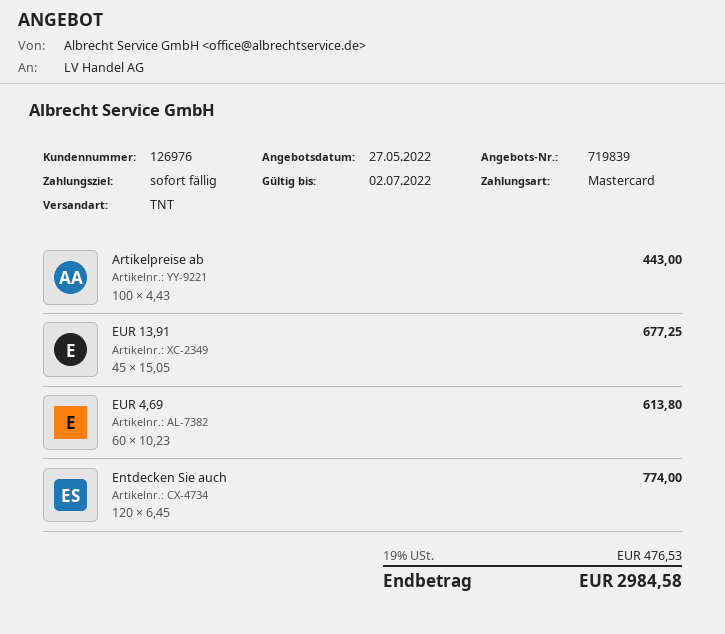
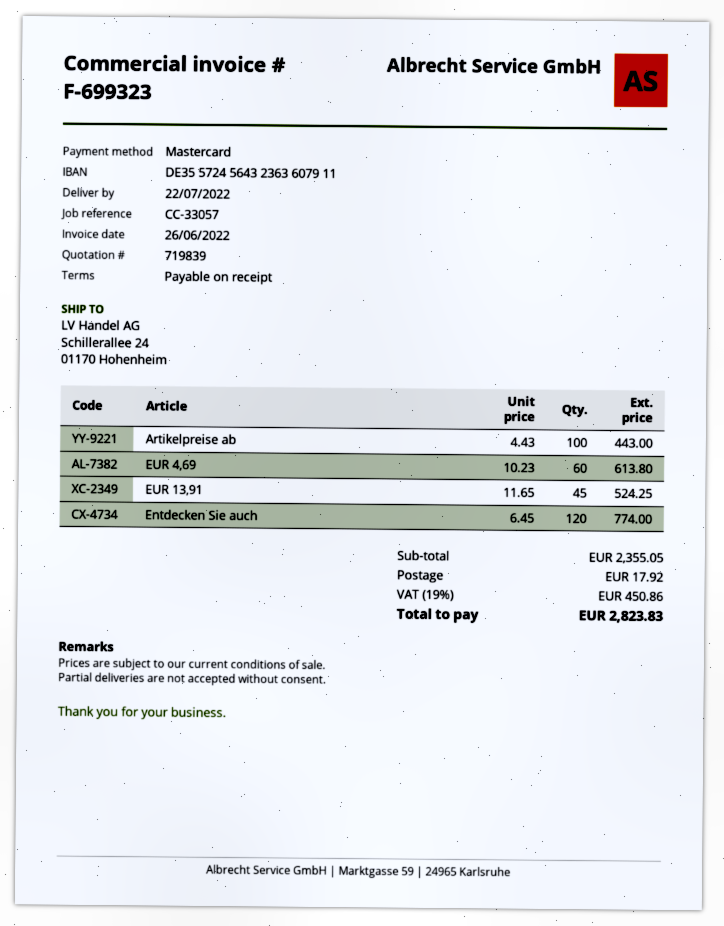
EUR 13,91: 45 x 15.05 = 677.25 -> 45 x 11.65 = 524.25
shipping: none -> 17.92
tax: 19% = 476.53 -> 19% = 450.86
total: 2984.58 -> 2823.83

